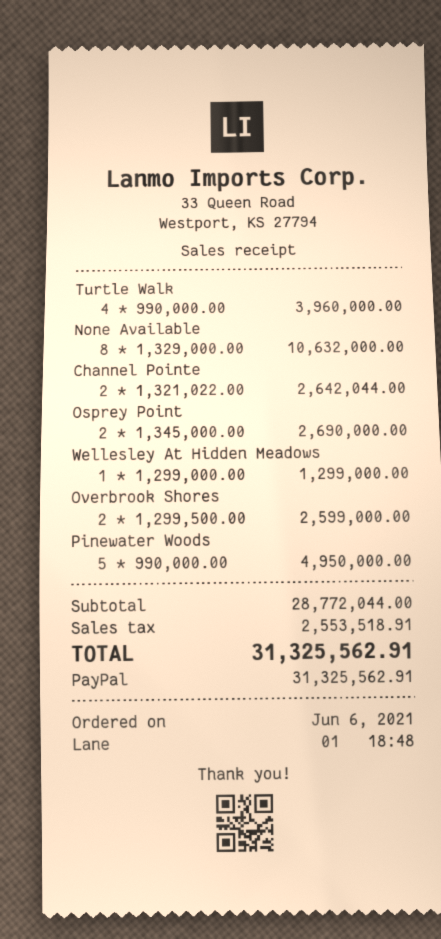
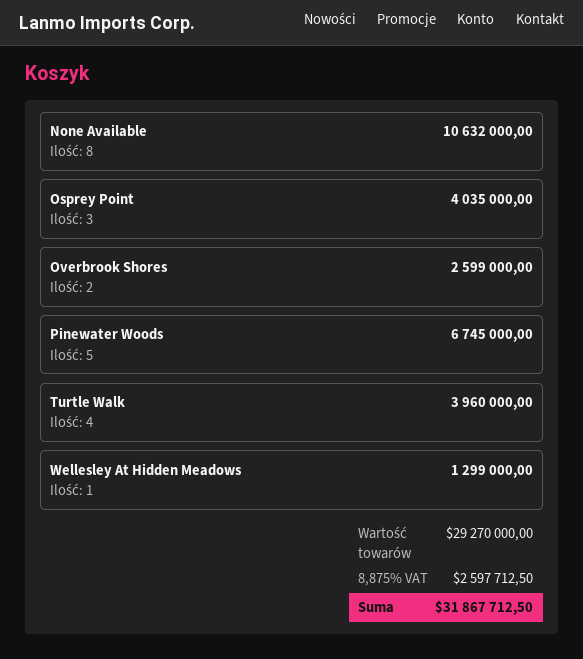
Channel Pointe: 2 for 2642044.00 -> none
Osprey Point: 2 for 2690000.00 -> 3 for 4035000.00
Pinewater Woods: 5 for 4950000.00 -> 5 for 6745000.00
subtotal: 28772044.00 -> 29270000.00
tax: 2553518.91 -> 2597712.50
total: 31325562.91 -> 31867712.50

